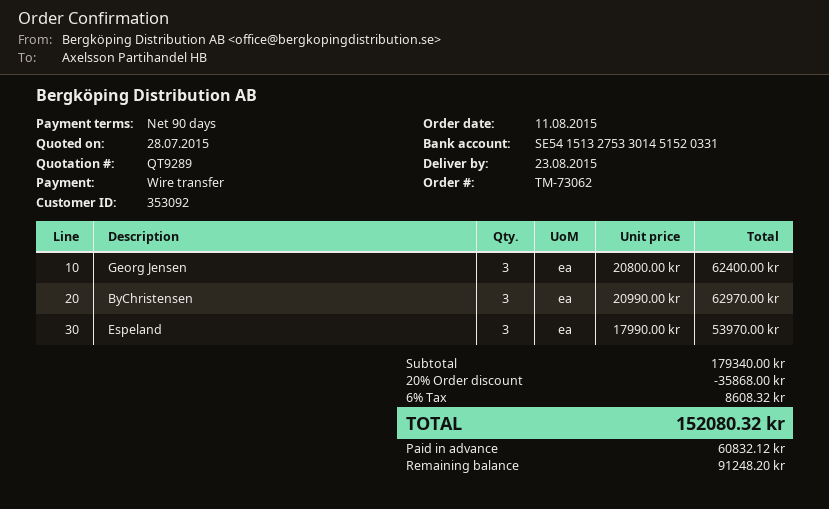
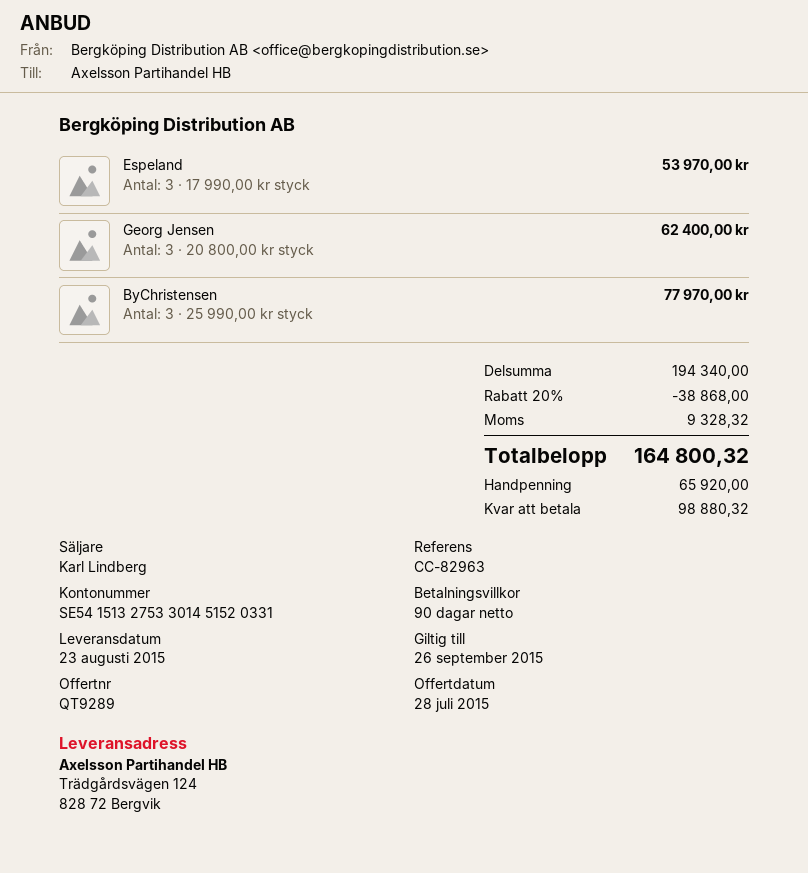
ByChristensen: 3 x 20990.00 = 62970.00 -> 3 x 25990.00 = 77970.00
subtotal: 179340.00 -> 194340.00
discount: 20% = 35868.00 -> 20% = 38868.00
tax: 8608.32 -> 9328.32
total: 152080.32 -> 164800.32
deposit: 60832.12 -> 65920.00
balance: 91248.20 -> 98880.32

